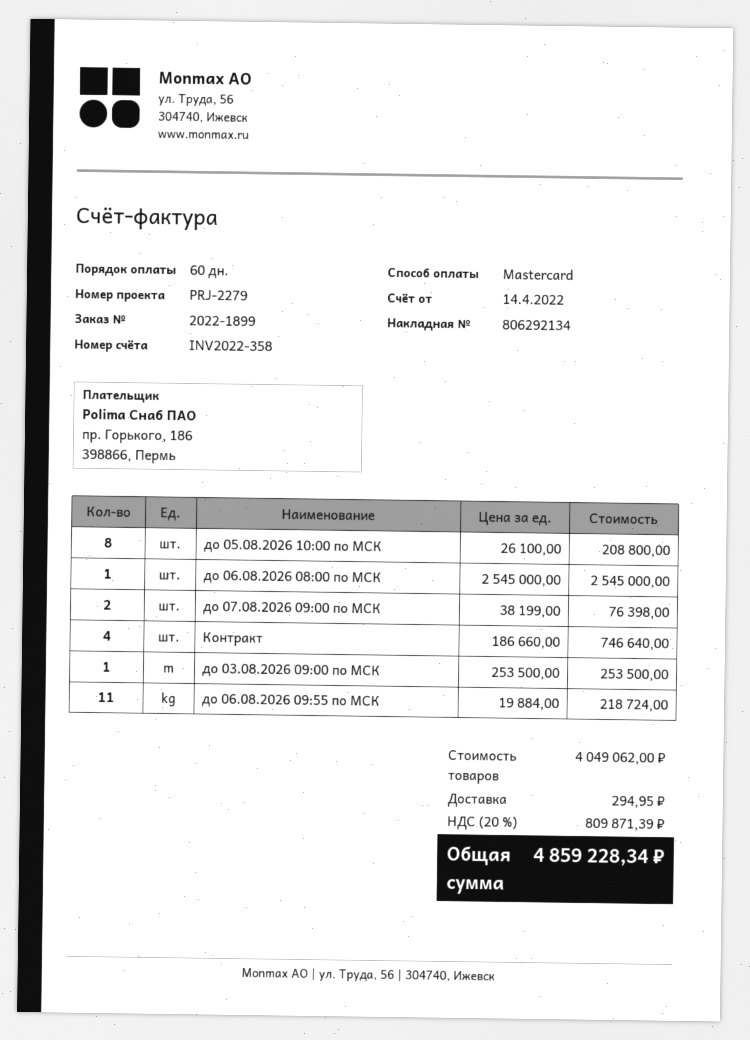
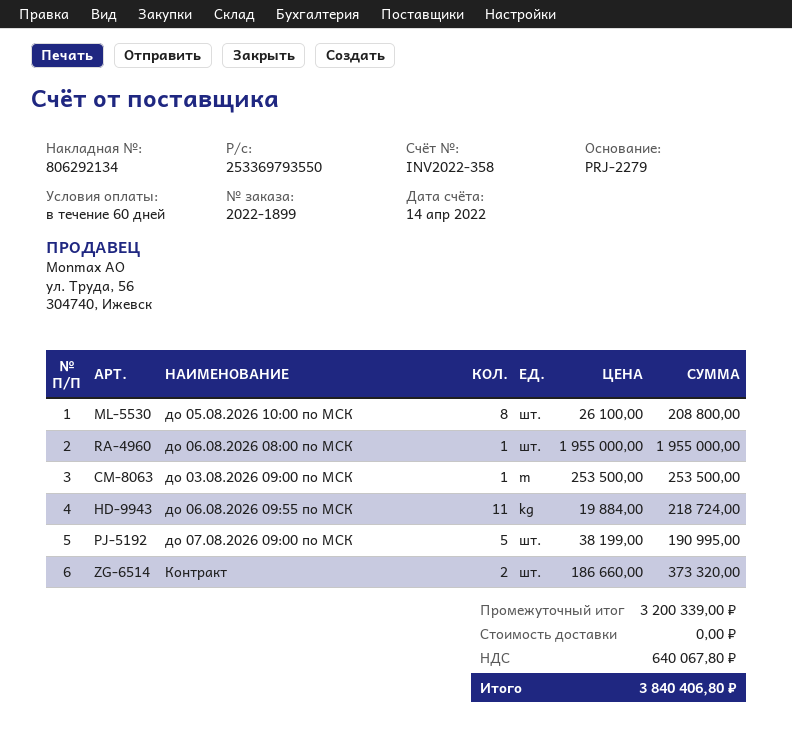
до 06.08.2026 08:00 по МСК: 1 x 2545000.00 = 2545000.00 -> 1 x 1955000.00 = 1955000.00
до 07.08.2026 09:00 по МСК: 2 x 38199.00 = 76398.00 -> 5 x 38199.00 = 190995.00
Контракт: 4 x 186660.00 = 746640.00 -> 2 x 186660.00 = 373320.00
subtotal: 4049062.00 -> 3200339.00
shipping: 294.95 -> 0.00
tax: 809871.39 -> 640067.80
total: 4859228.34 -> 3840406.80

